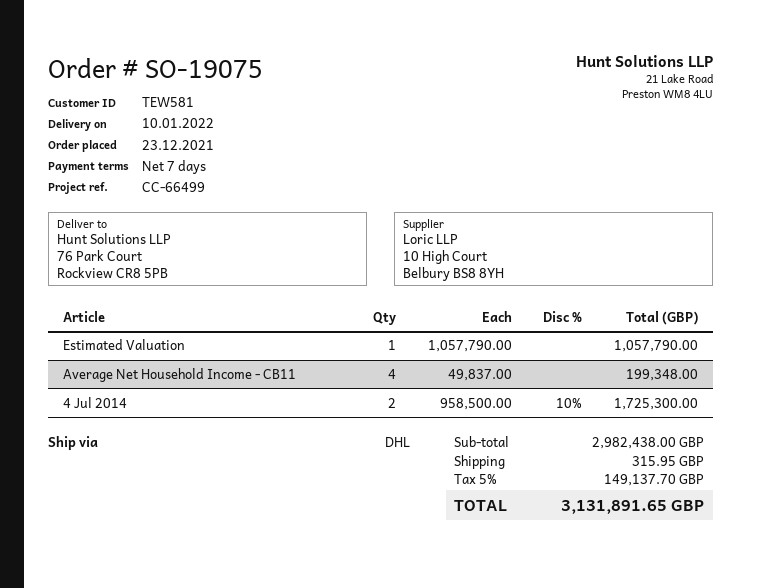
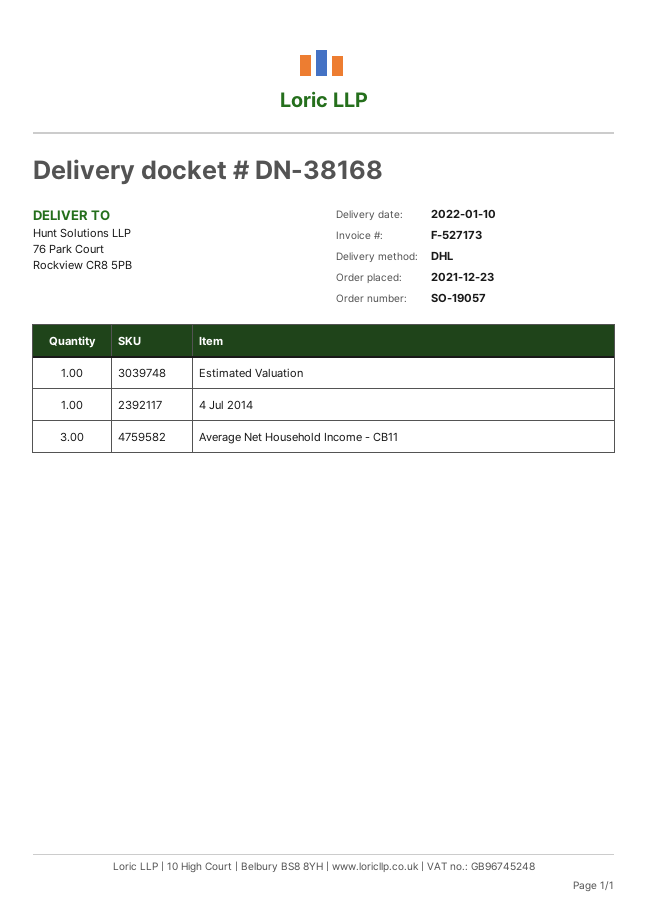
order number: SO-19075 -> SO-19057
Average Net Household Income - CB11: 4 -> 3
4 Jul 2014: 2 -> 1

